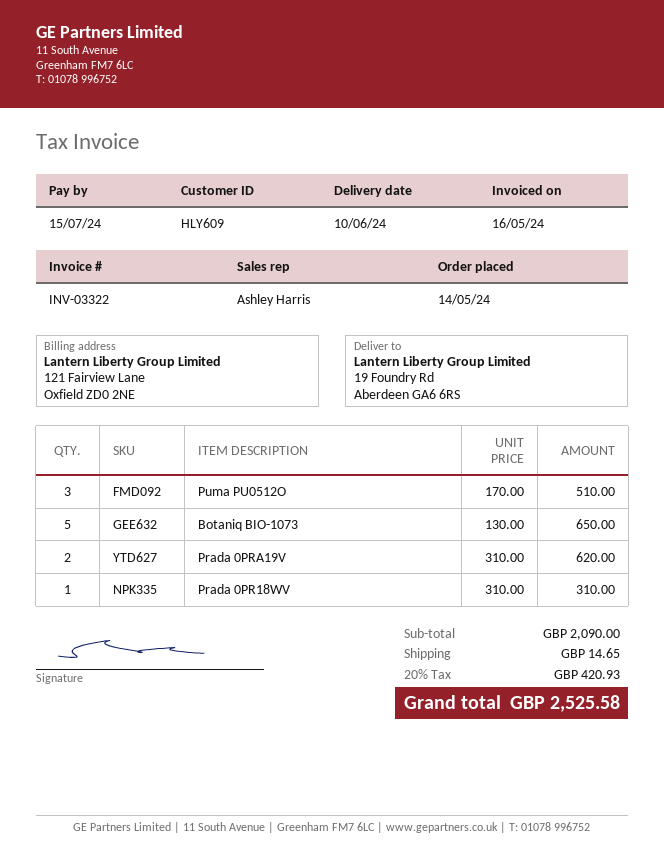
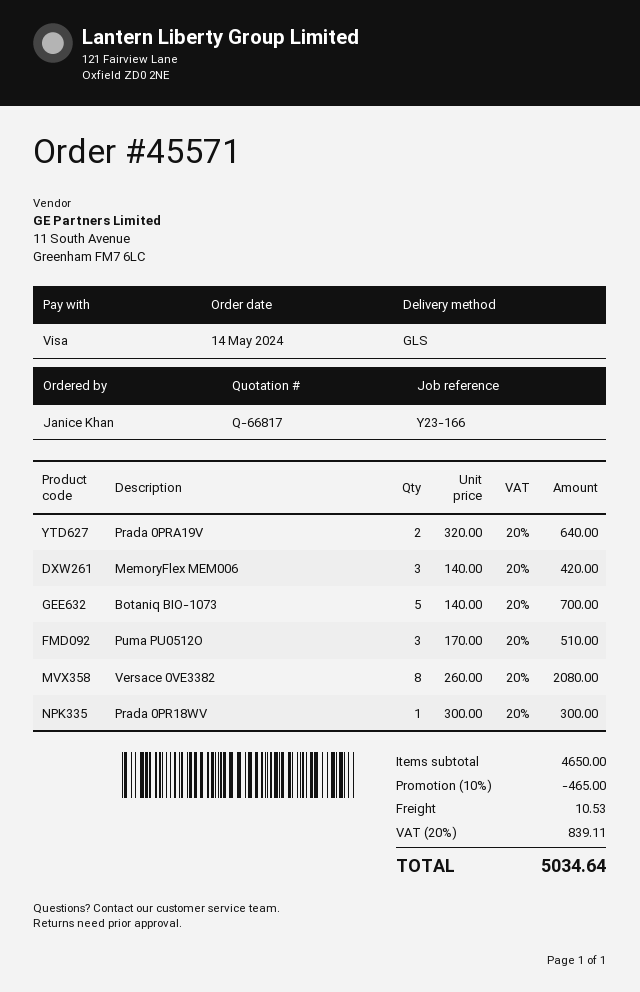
Botaniq BIO-1073: 5 x 130.00 = 650.00 -> 5 x 140.00 = 700.00
Prada 0PRA19V: 2 x 310.00 = 620.00 -> 2 x 320.00 = 640.00
Prada 0PR18WV: 1 x 310.00 = 310.00 -> 1 x 300.00 = 300.00
MemoryFlex MEM006: none -> 3 x 140.00 = 420.00
Versace 0VE3382: none -> 8 x 260.00 = 2080.00
subtotal: 2090.00 -> 4650.00
discount: none -> 10% = 465.00
shipping: 14.65 -> 10.53
tax: 20% = 420.93 -> 20% = 839.11
total: 2525.58 -> 5034.64

